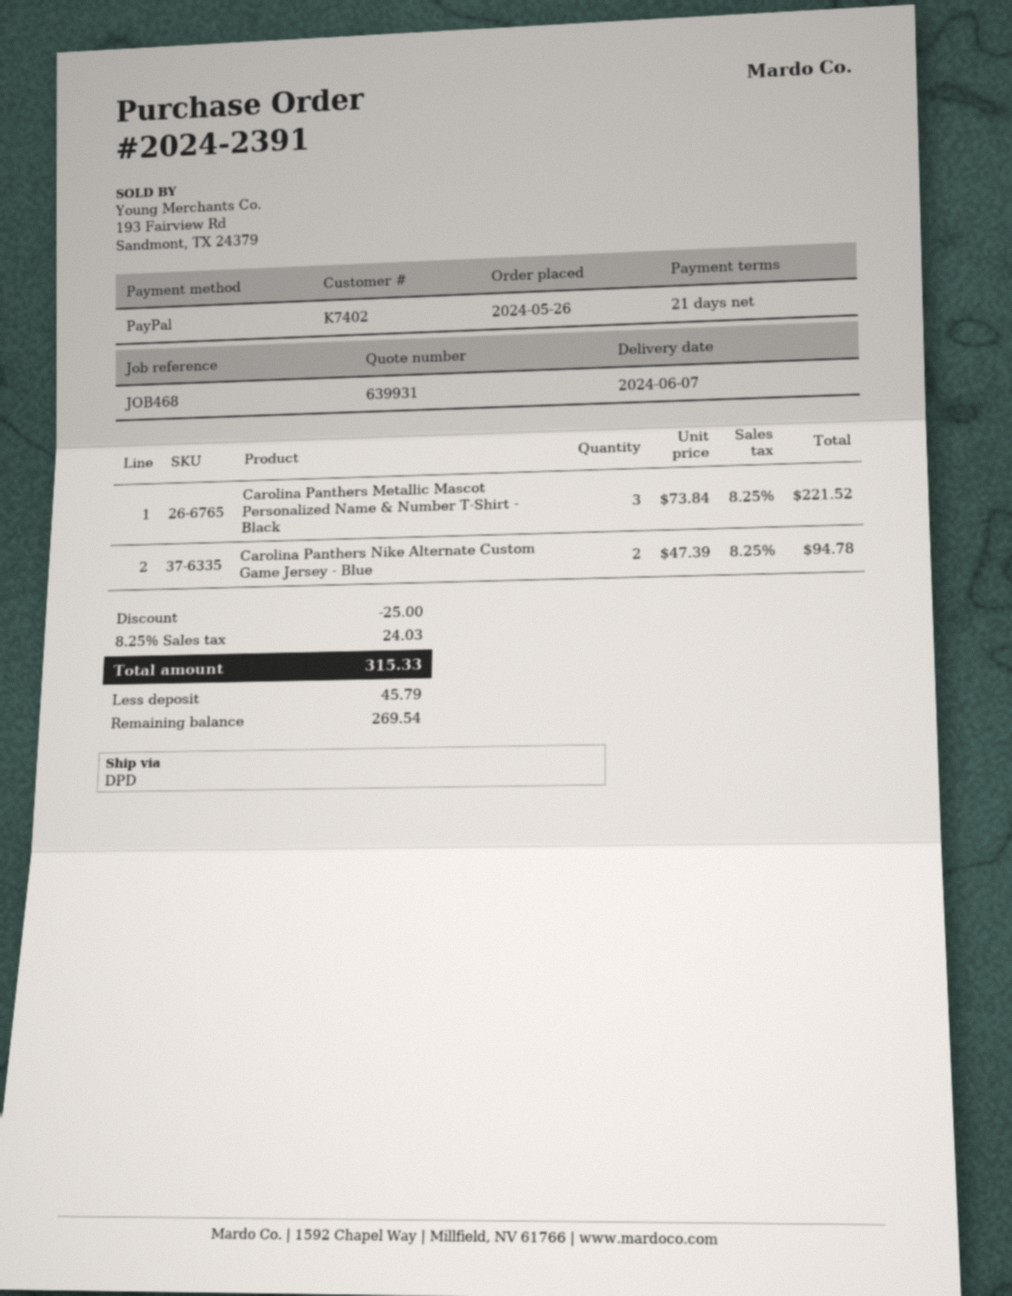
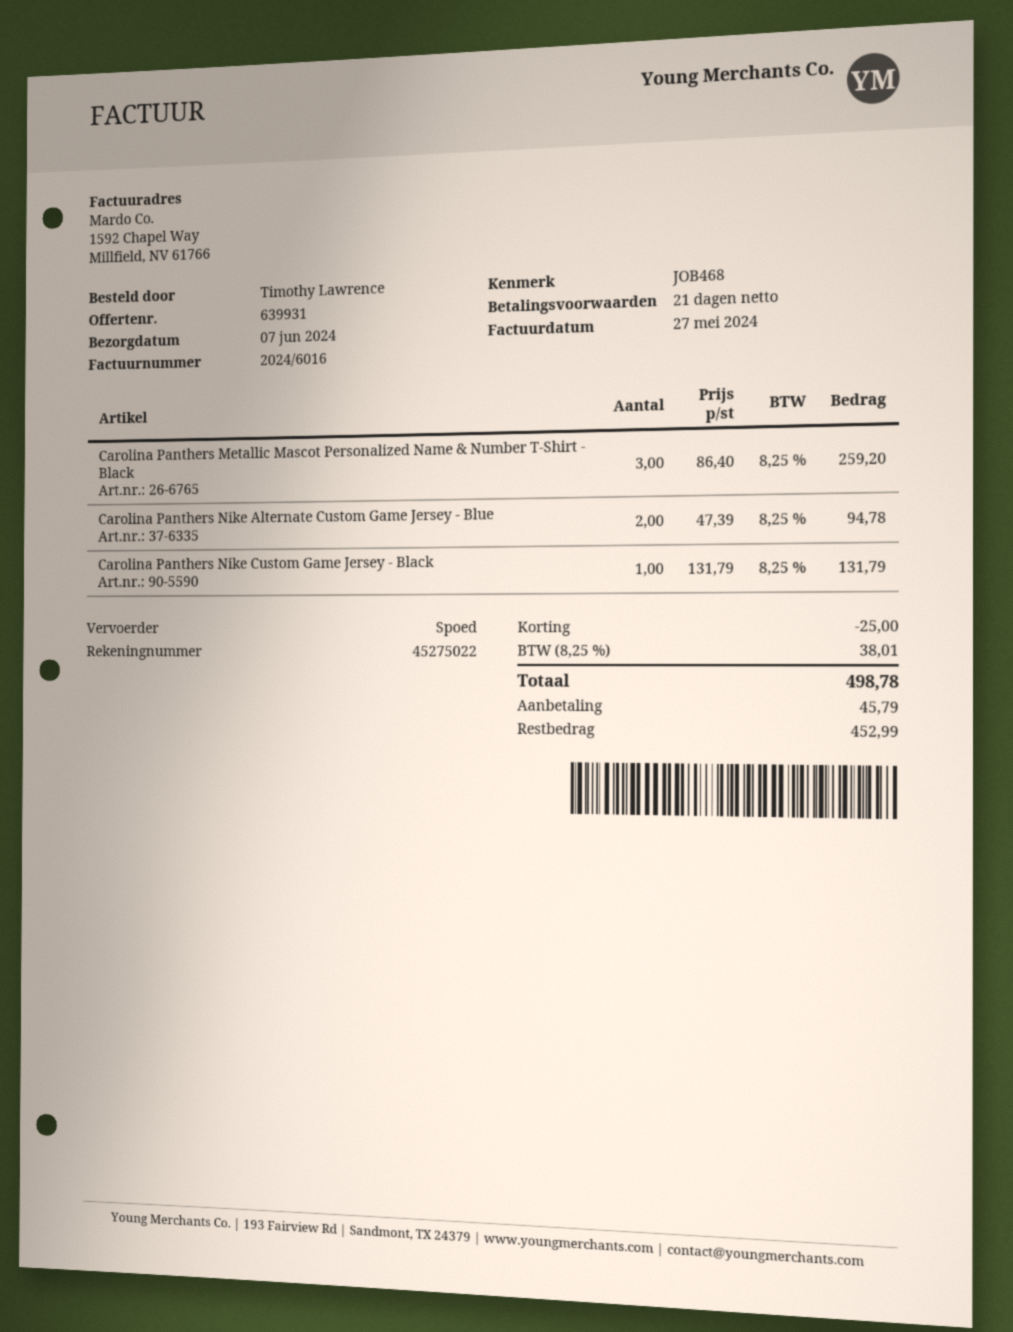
shipping method: DPD -> express
Carolina Panthers Metallic Mascot Personalized Name & Number T-Shirt - Black: 3 x 73.84 = 221.52 -> 3 x 86.40 = 259.20
Carolina Panthers Nike Custom Game Jersey - Black: none -> 1 x 131.79 = 131.79
tax: 8.25% = 24.03 -> 8.25% = 38.01
total: 315.33 -> 498.78
balance: 269.54 -> 452.99

